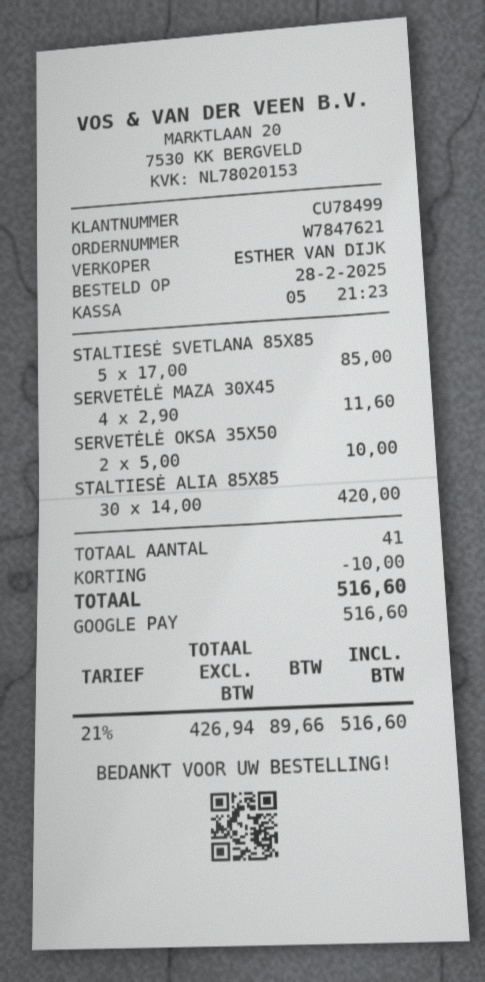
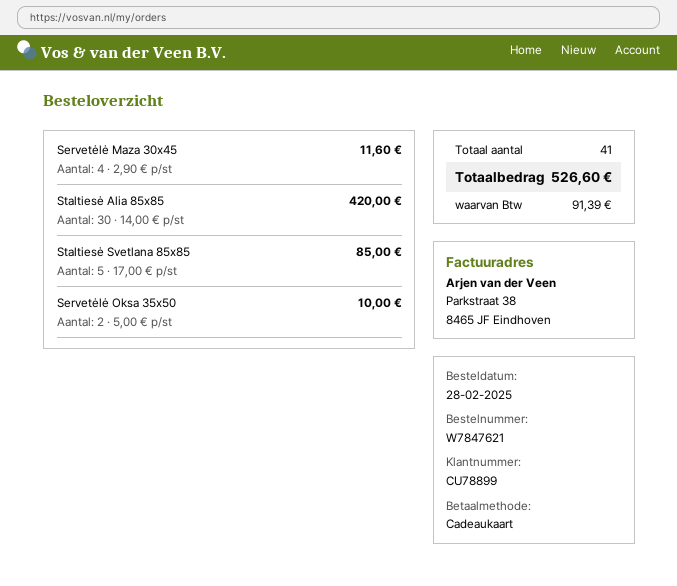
customer number: CU78499 -> CU78899
payment method: Google Pay -> gift card
discount: 10.00 -> none
tax: 89.66 -> 91.39
total: 516.60 -> 526.60

